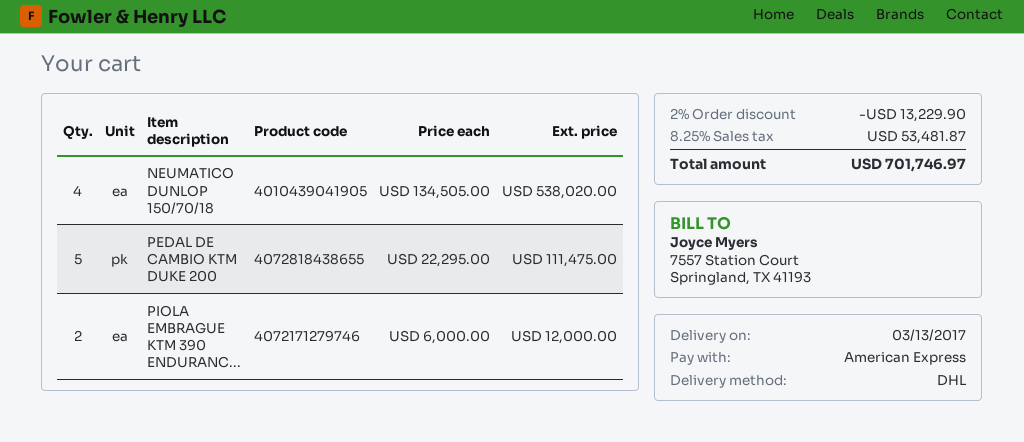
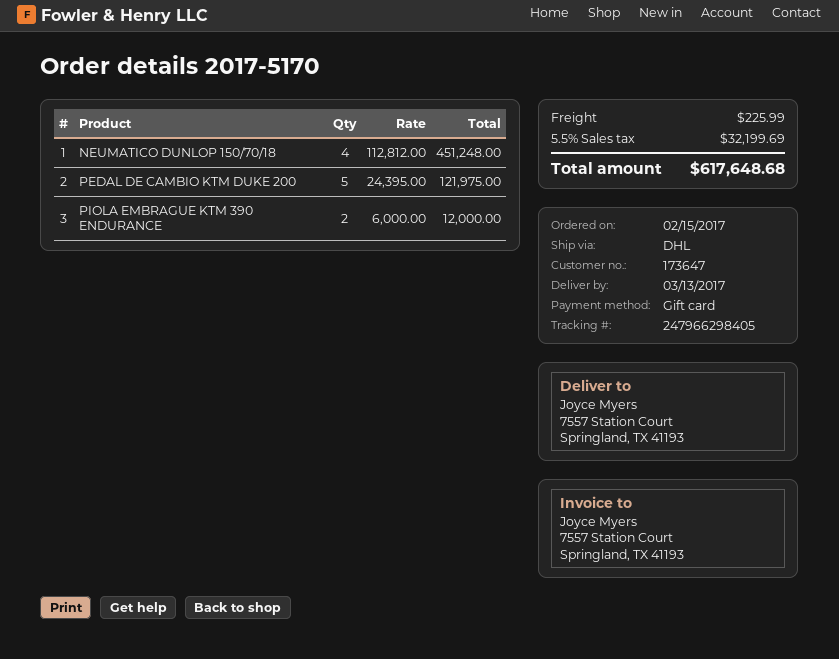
payment method: American Express -> gift card
NEUMATICO DUNLOP 150/70/18: 4 x 134505.00 = 538020.00 -> 4 x 112812.00 = 451248.00
PEDAL DE CAMBIO KTM DUKE 200: 5 x 22295.00 = 111475.00 -> 5 x 24395.00 = 121975.00
discount: 2% = 13229.90 -> none
shipping: none -> 225.99
tax: 8.25% = 53481.87 -> 5.5% = 32199.69
total: 701746.97 -> 617648.68

